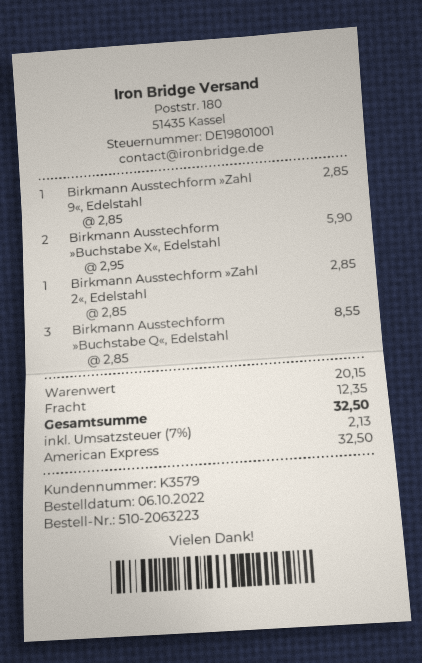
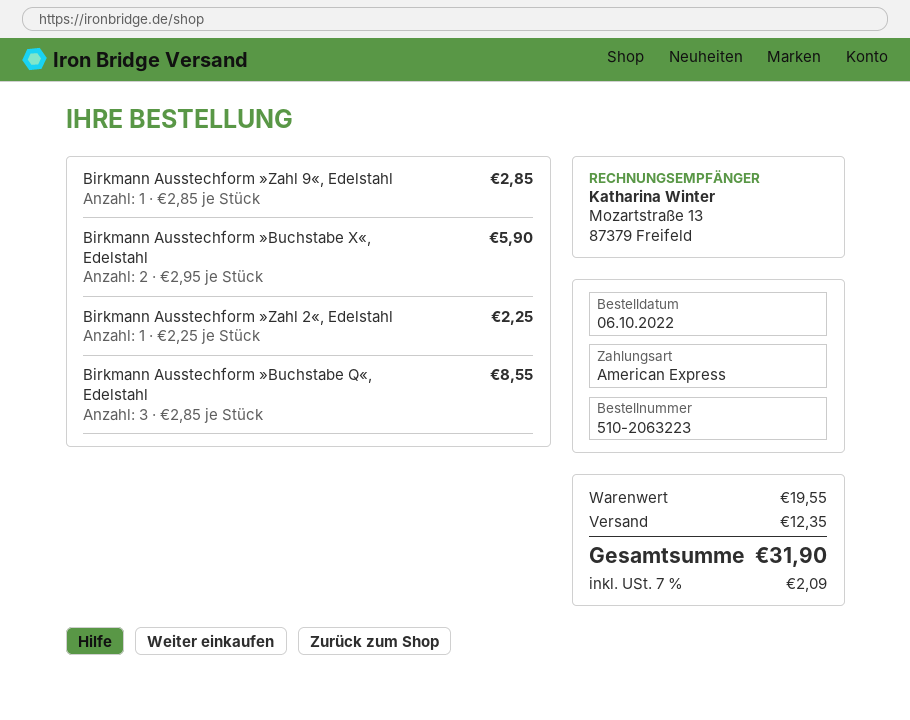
Birkmann Ausstechform »Zahl 2«, Edelstahl: 1 x 2.85 = 2.85 -> 1 x 2.25 = 2.25
subtotal: 20.15 -> 19.55
tax: 7% = 2.13 -> 7% = 2.09
total: 32.50 -> 31.90

